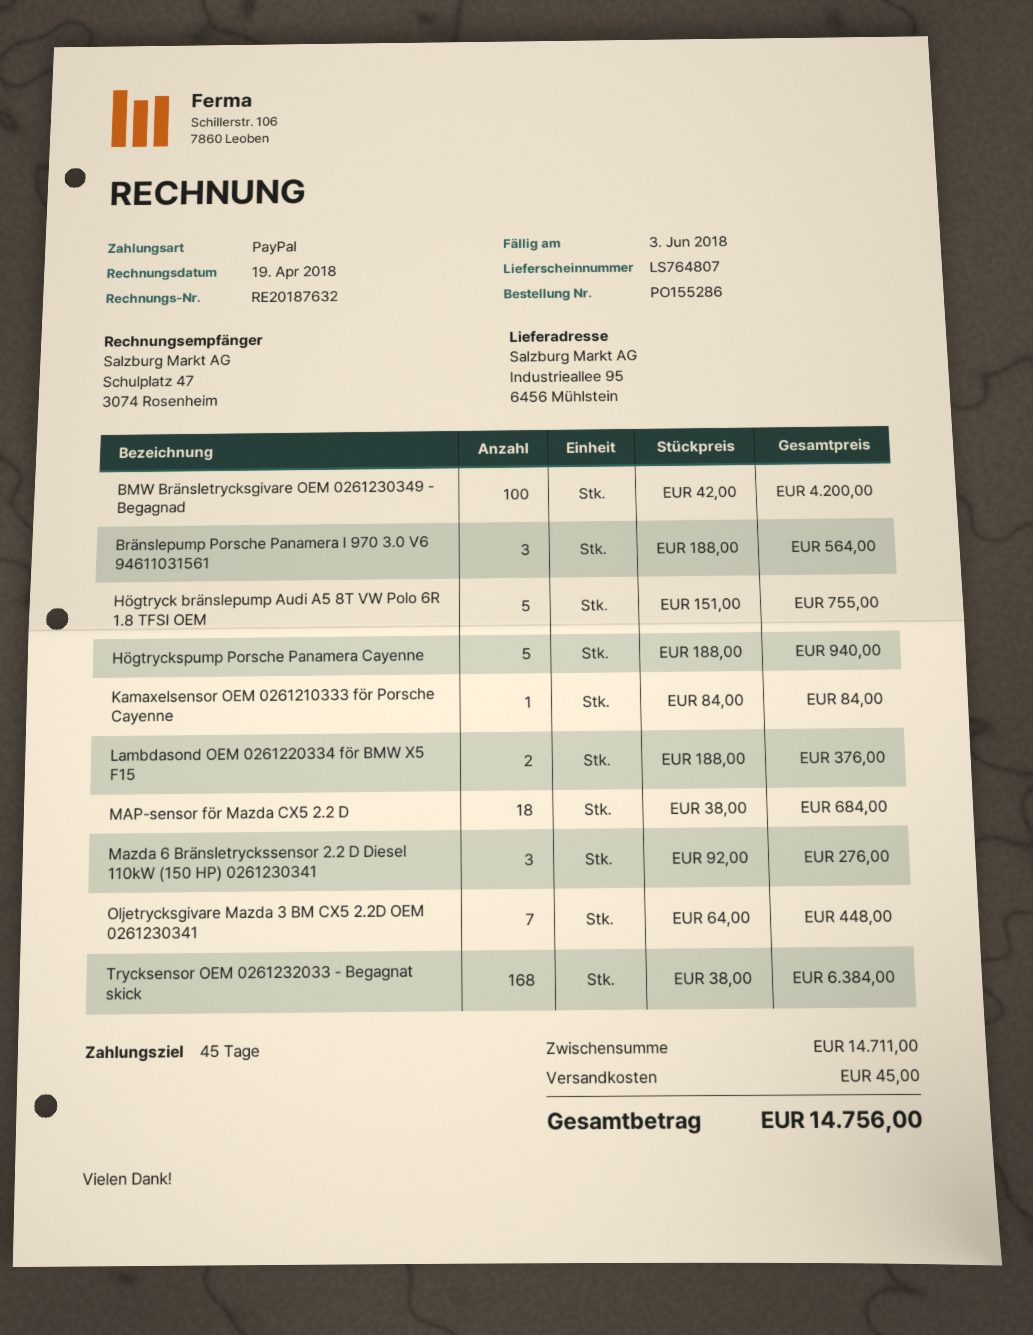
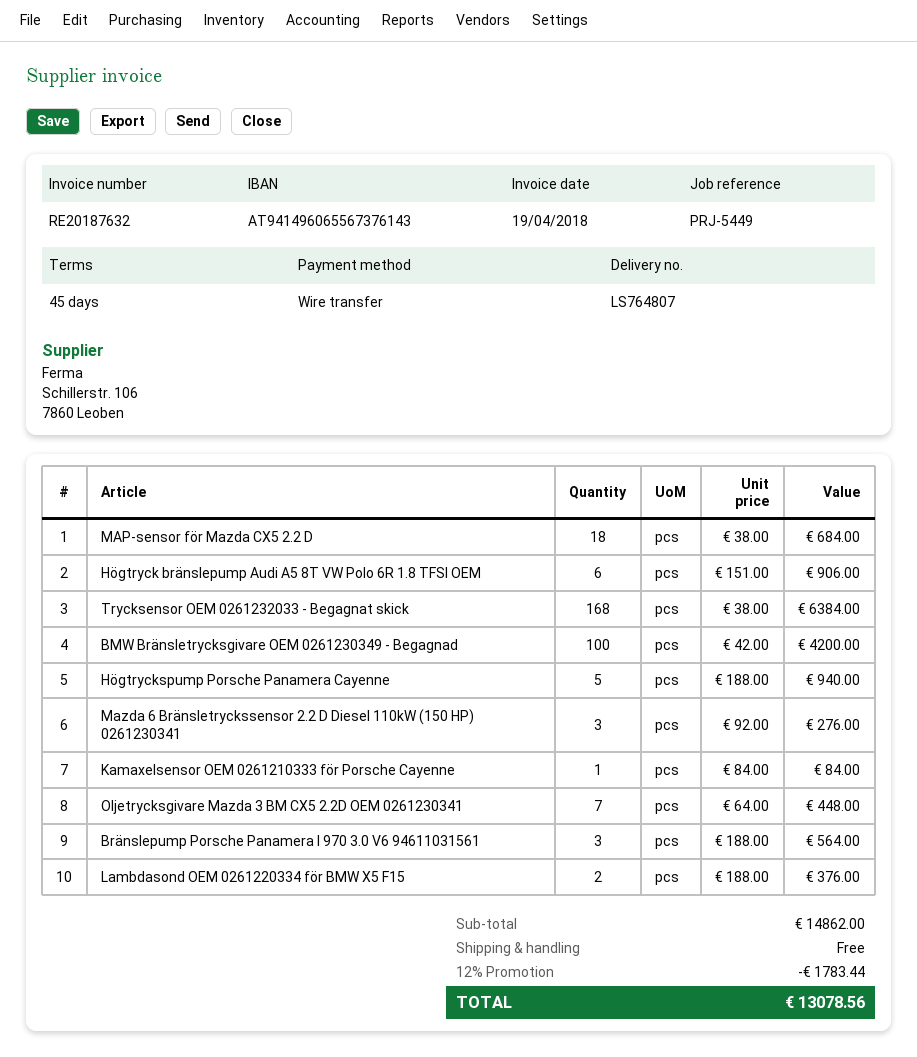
payment method: PayPal -> bank transfer
Högtryck bränslepump Audi A5 8T VW Polo 6R 1.8 TFSI OEM: 5 x 151.00 = 755.00 -> 6 x 151.00 = 906.00
subtotal: 14711.00 -> 14862.00
discount: none -> 12% = 1783.44
shipping: 45.00 -> 0.00
total: 14756.00 -> 13078.56

